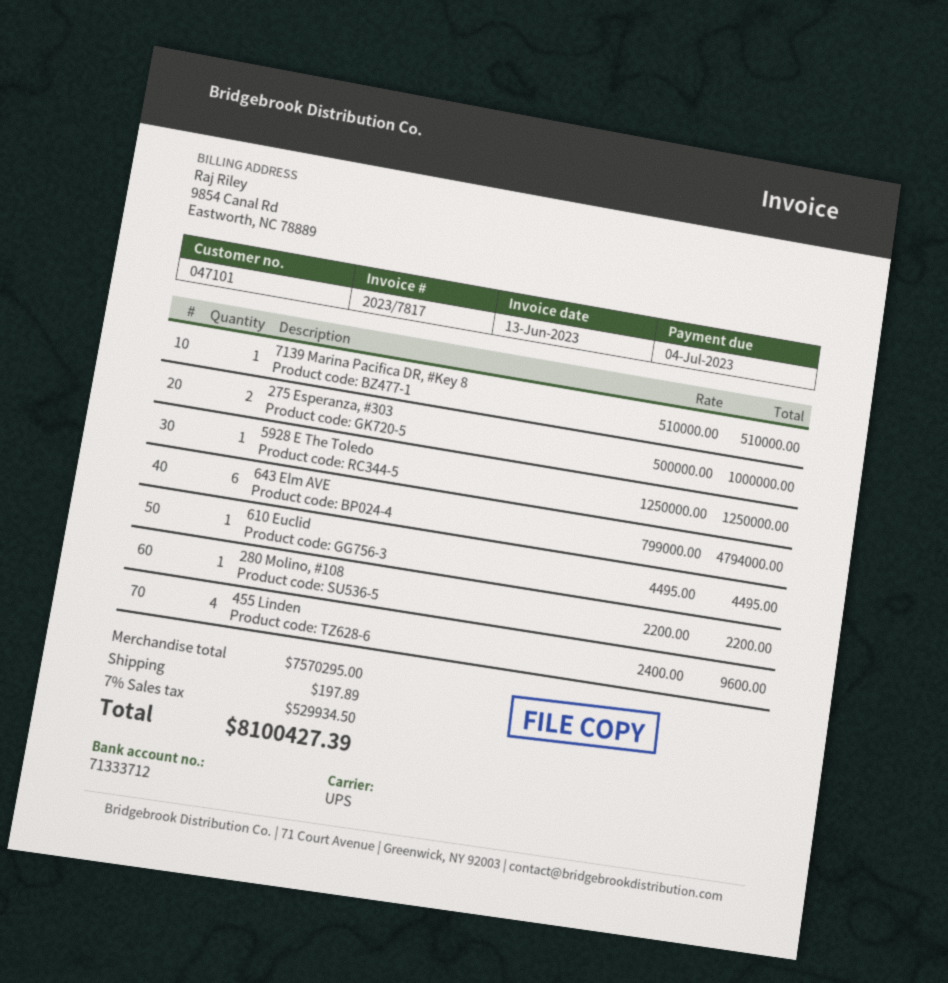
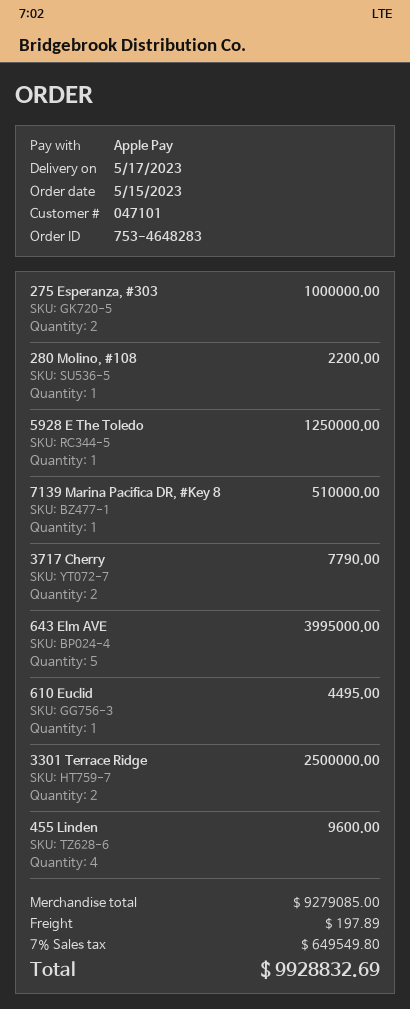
643 Elm AVE: 6 for 4794000.00 -> 5 for 3995000.00
3717 Cherry: none -> 2 for 7790.00
3301 Terrace Ridge: none -> 2 for 2500000.00
subtotal: 7570295.00 -> 9279085.00
tax: 7% = 529934.50 -> 7% = 649549.80
total: 8100427.39 -> 9928832.69

